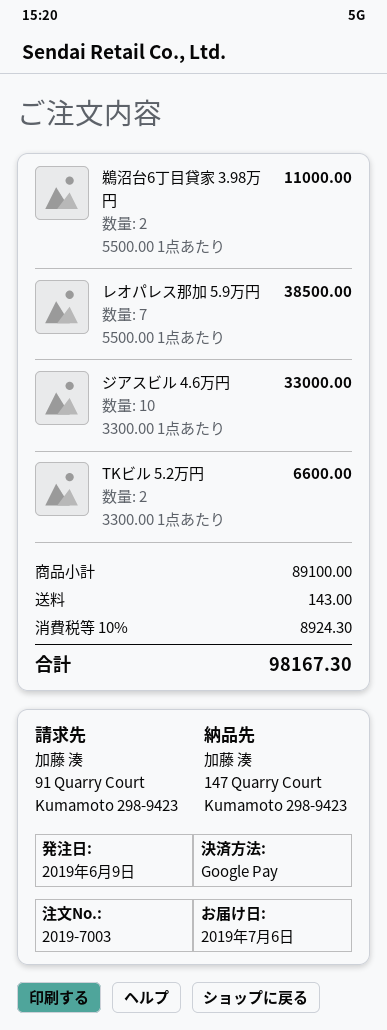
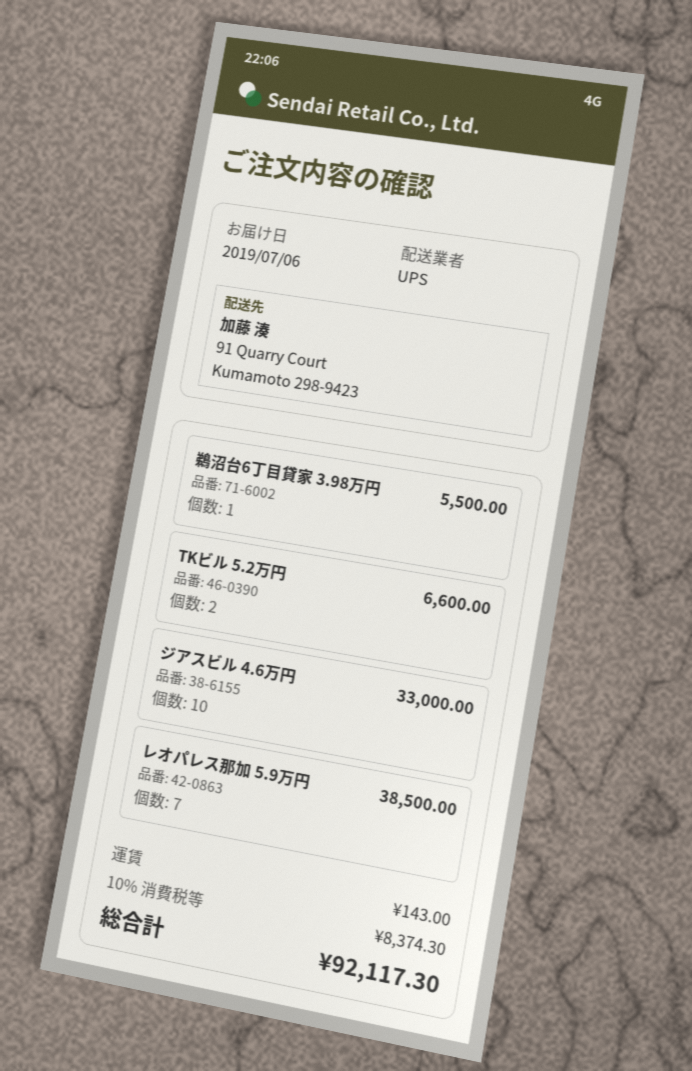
ship to: 147 Quarry Court, Kumamoto 298-9423 -> 91 Quarry Court, Kumamoto 298-9423
鵜沼台6丁目貸家 3.98万円: 2 for 11000.00 -> 1 for 5500.00
tax: 10% = 8924.30 -> 10% = 8374.30
total: 98167.30 -> 92117.30

